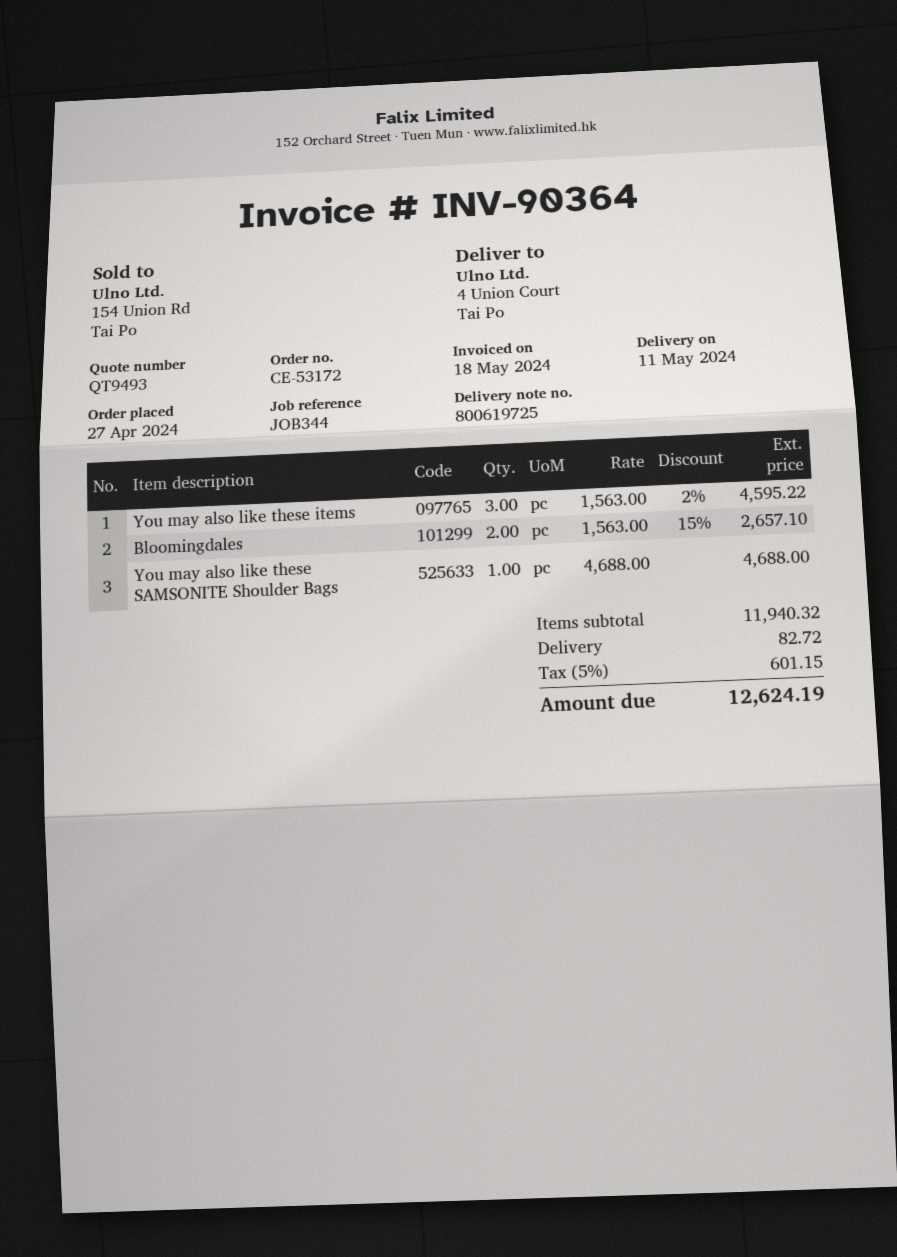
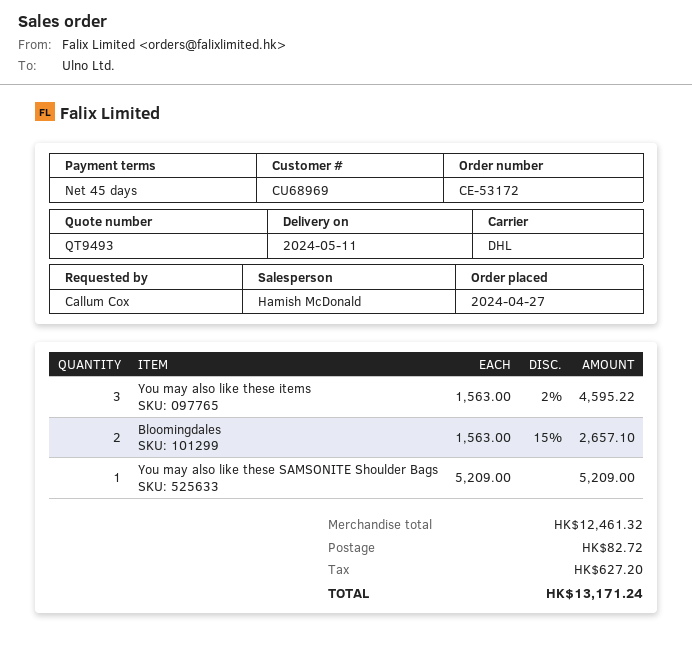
You may also like these SAMSONITE Shoulder Bags: 1 x 4688.00 = 4688.00 -> 1 x 5209.00 = 5209.00
subtotal: 11940.32 -> 12461.32
tax: 601.15 -> 627.20
total: 12624.19 -> 13171.24

